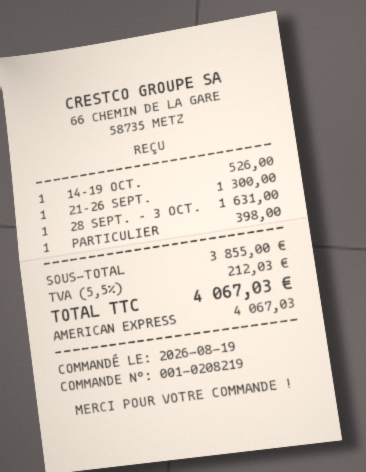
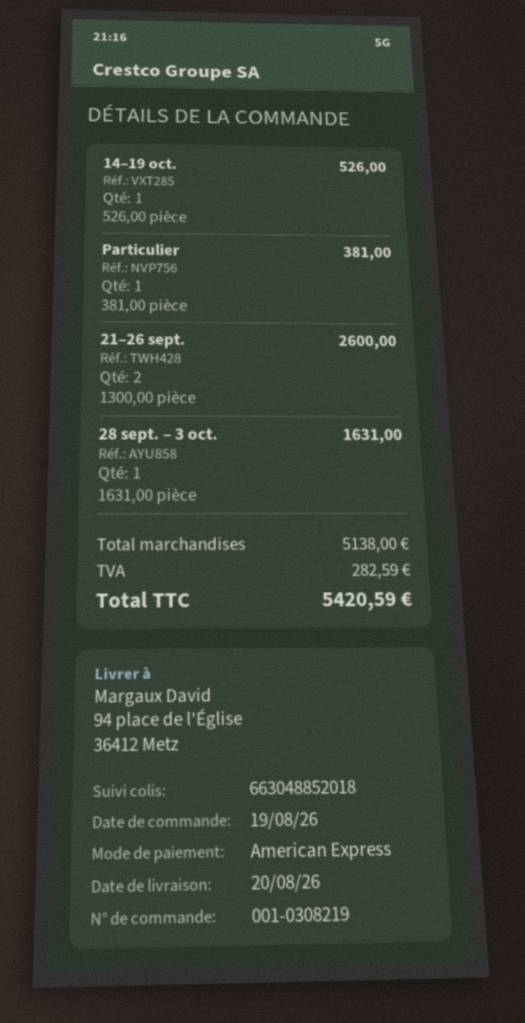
order number: 001-0208219 -> 001-0308219
21–26 SEPT.: 1 for 1300.00 -> 2 for 2600.00
PARTICULIER: 1 for 398.00 -> 1 for 381.00
subtotal: 3855.00 -> 5138.00
tax: 212.03 -> 282.59
total: 4067.03 -> 5420.59

